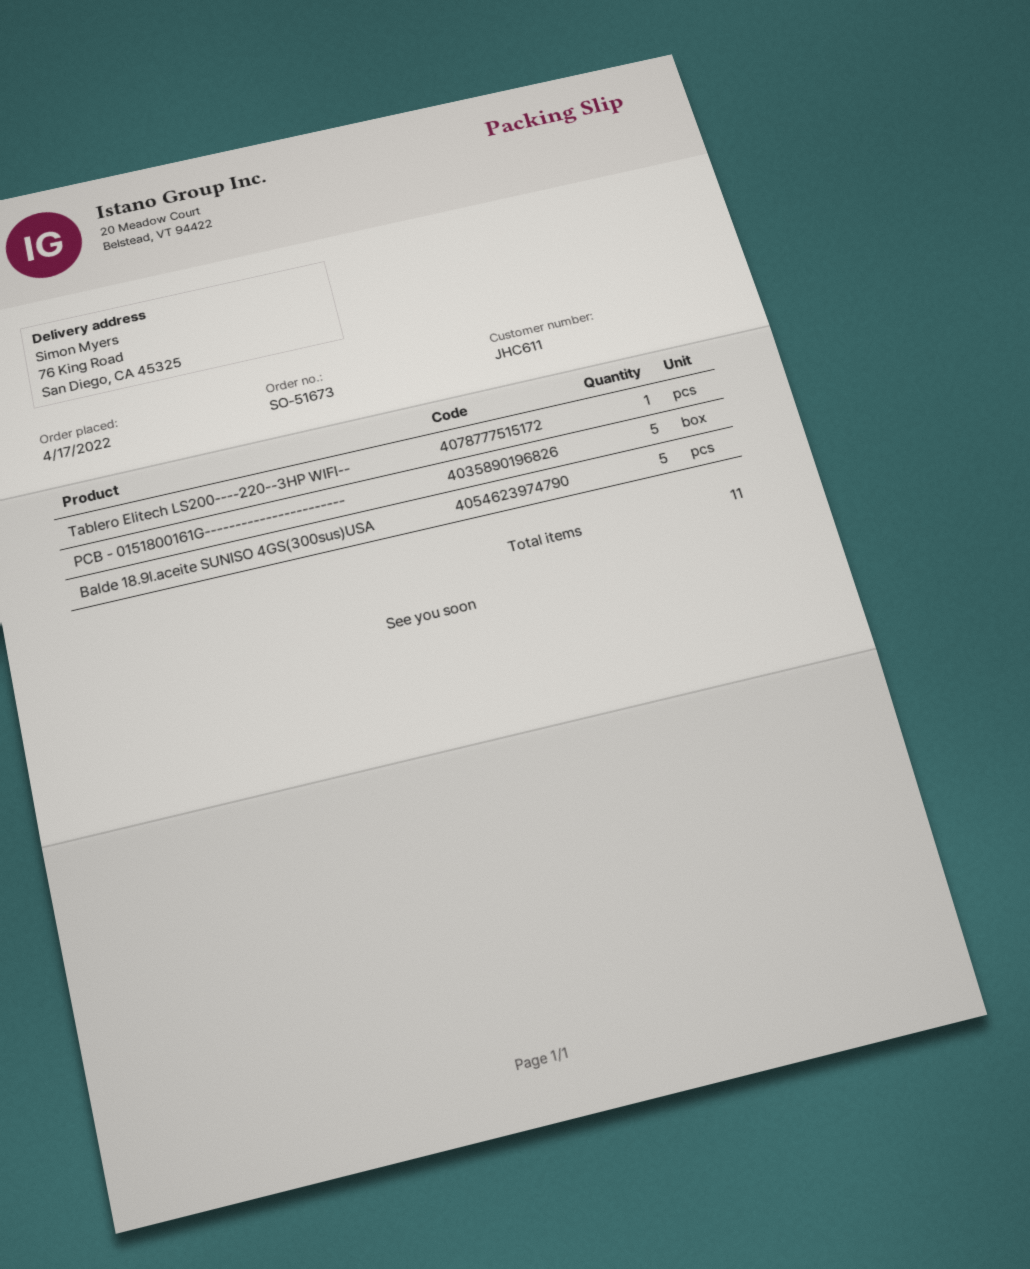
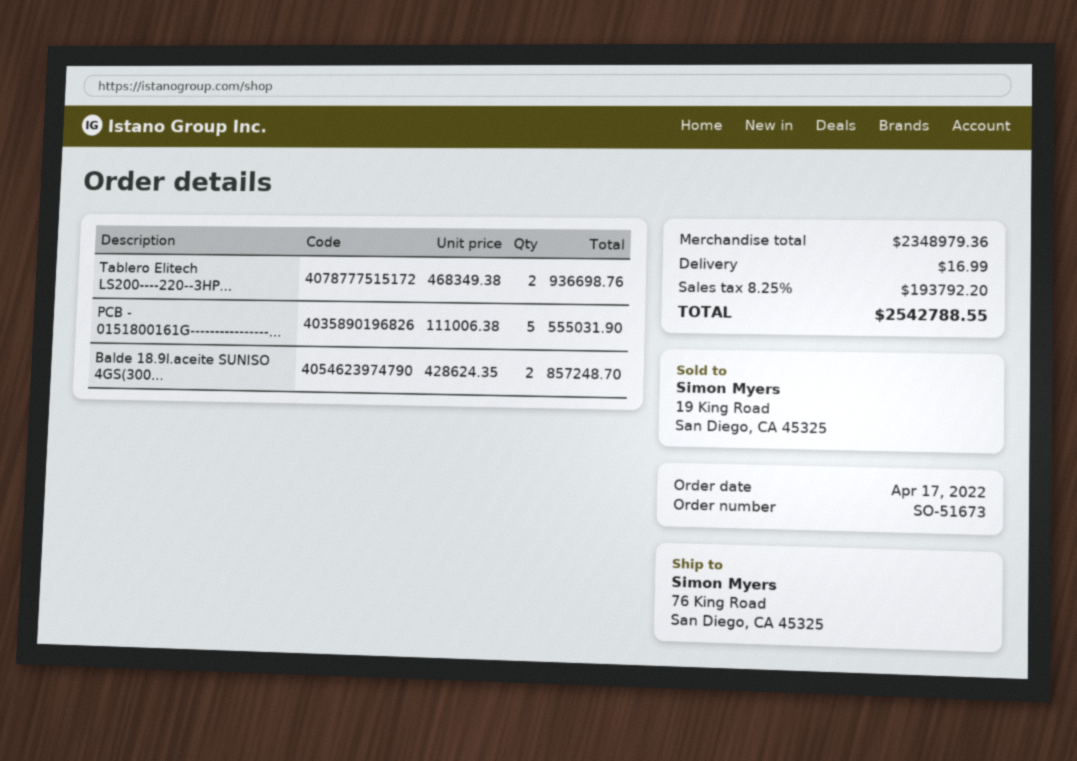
Tablero Elitech LS200----220--3HP WIFI--: 1 -> 2
Balde 18.9l.aceite SUNISO 4GS(300sus)USA: 5 -> 2

